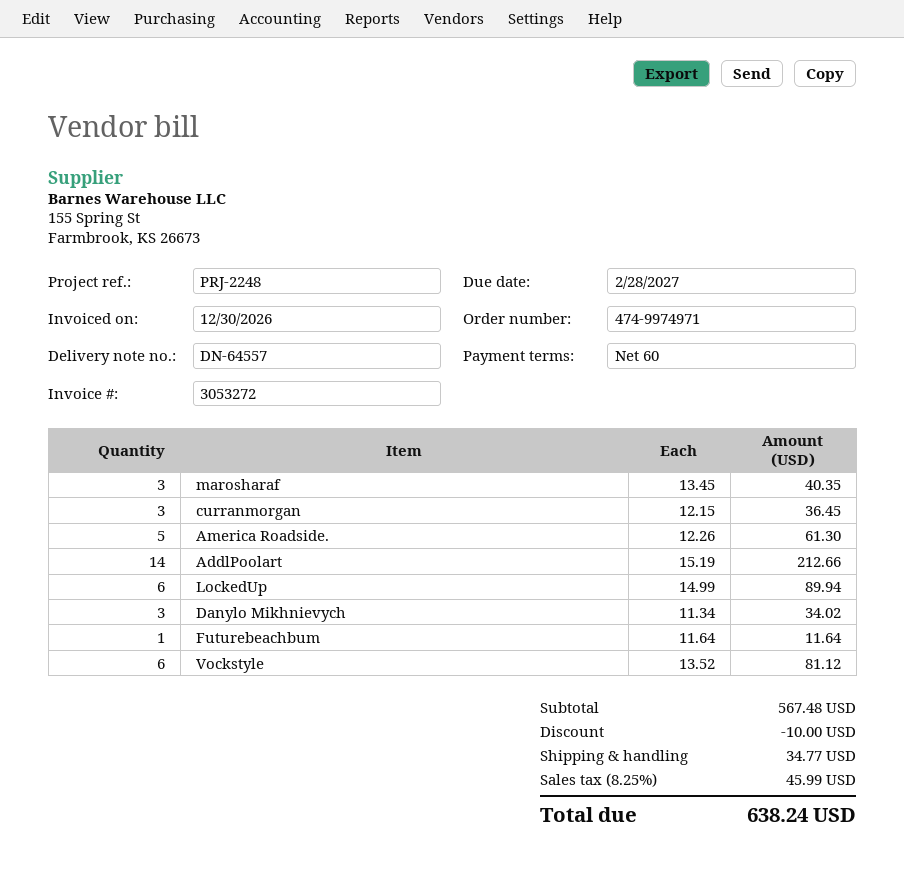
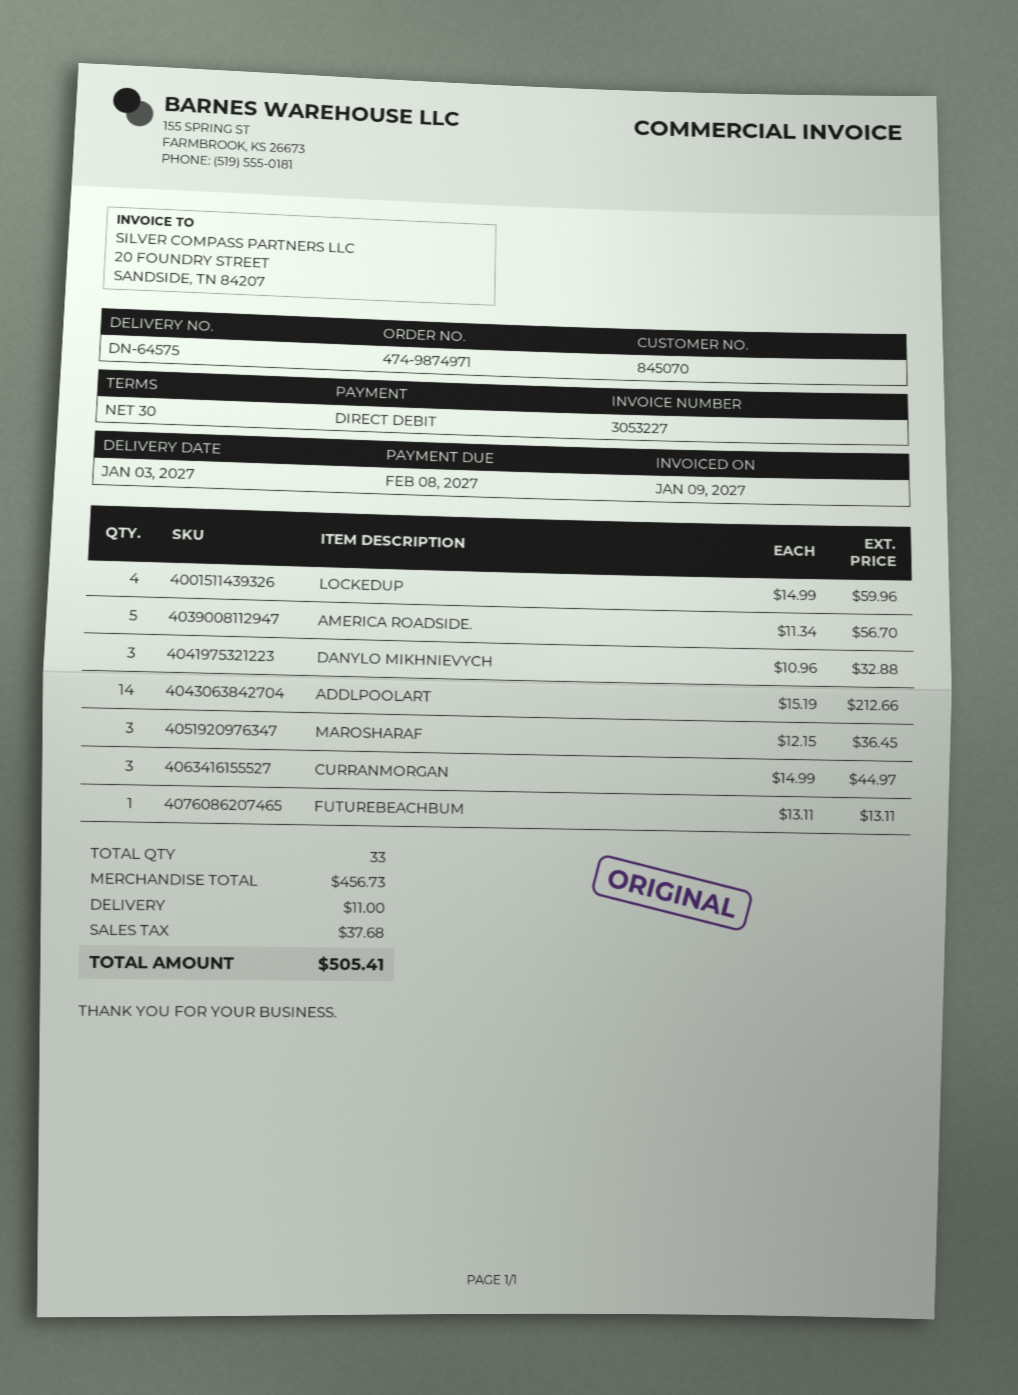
order number: 474-9974971 -> 474-9874971
delivery note number: DN-64557 -> DN-64575
invoice number: 3053272 -> 3053227
invoice date: 2026-12-30 -> 2027-01-09
payment terms: 60 days -> 30 days
due date: 2027-02-28 -> 2027-02-08
marosharaf: 3 x 13.45 = 40.35 -> 3 x 12.15 = 36.45
curranmorgan: 3 x 12.15 = 36.45 -> 3 x 14.99 = 44.97
America Roadside.: 5 x 12.26 = 61.30 -> 5 x 11.34 = 56.70
LockedUp: 6 x 14.99 = 89.94 -> 4 x 14.99 = 59.96
Danylo Mikhnievych: 3 x 11.34 = 34.02 -> 3 x 10.96 = 32.88
Futurebeachbum: 1 x 11.64 = 11.64 -> 1 x 13.11 = 13.11
Vockstyle: 6 x 13.52 = 81.12 -> none
subtotal: 567.48 -> 456.73
discount: 10.00 -> none
shipping: 34.77 -> 11.00
tax: 45.99 -> 37.68
total: 638.24 -> 505.41

